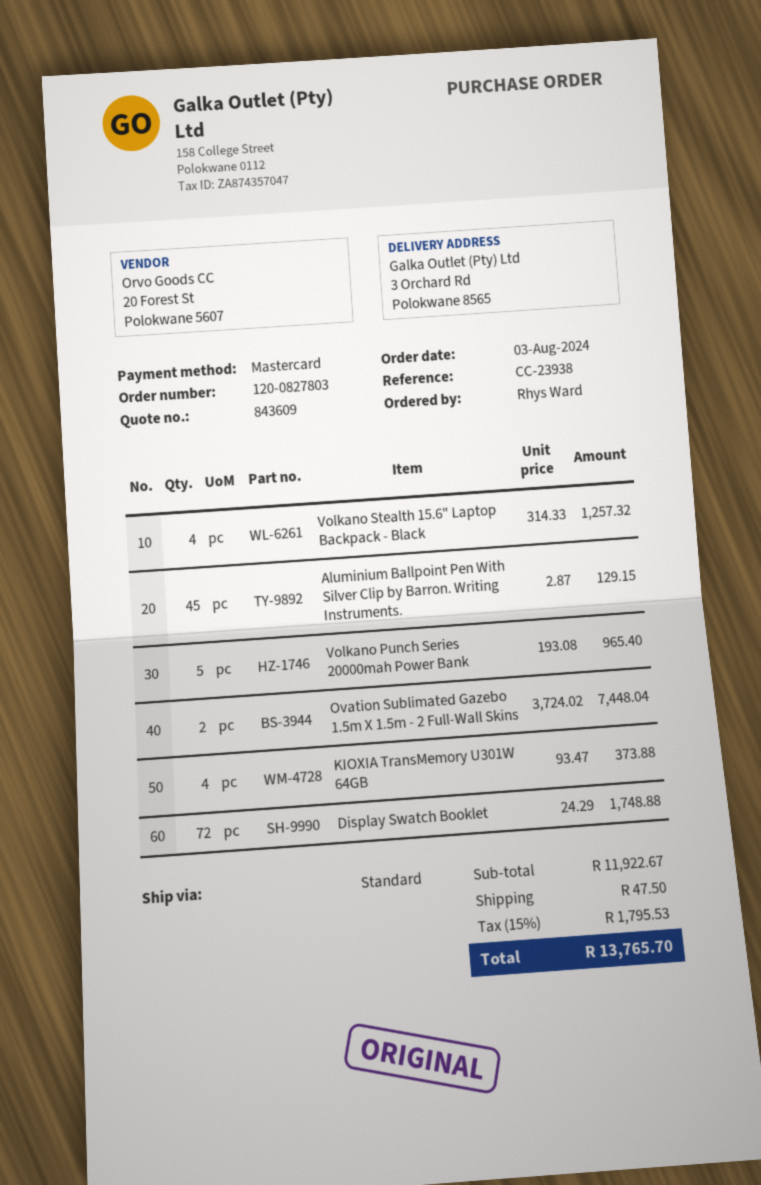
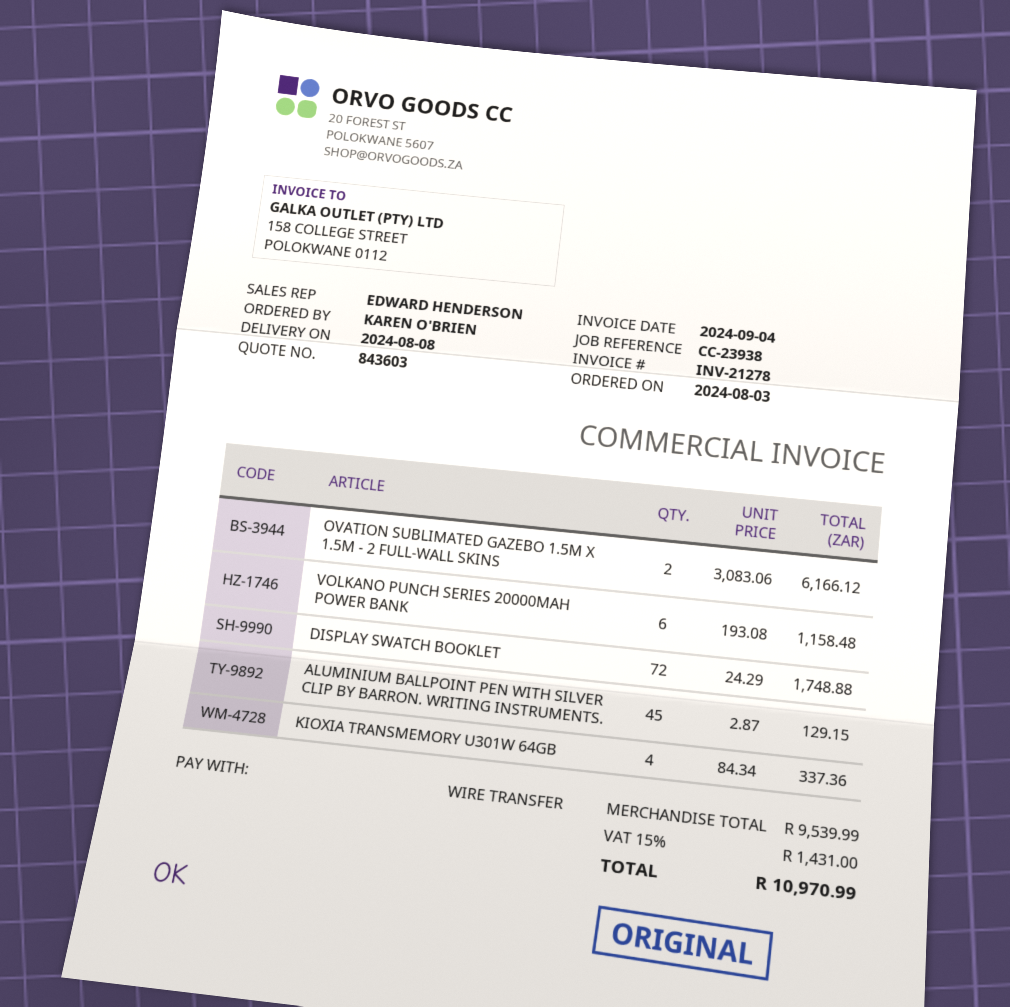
quote number: 843609 -> 843603
ordered by: Rhys Ward -> KAREN O'BRIEN
payment method: Mastercard -> bank transfer
Volkano Stealth 15.6" Laptop Backpack - Black: 4 x 314.33 = 1257.32 -> none
Volkano Punch Series 20000mah Power Bank: 5 x 193.08 = 965.40 -> 6 x 193.08 = 1158.48
Ovation Sublimated Gazebo 1.5m X 1.5m - 2 Full-Wall Skins: 2 x 3724.02 = 7448.04 -> 2 x 3083.06 = 6166.12
KIOXIA TransMemory U301W 64GB: 4 x 93.47 = 373.88 -> 4 x 84.34 = 337.36
subtotal: 11922.67 -> 9539.99
shipping: 47.50 -> none
tax: 15% = 1795.53 -> 15% = 1431.00
total: 13765.70 -> 10970.99

